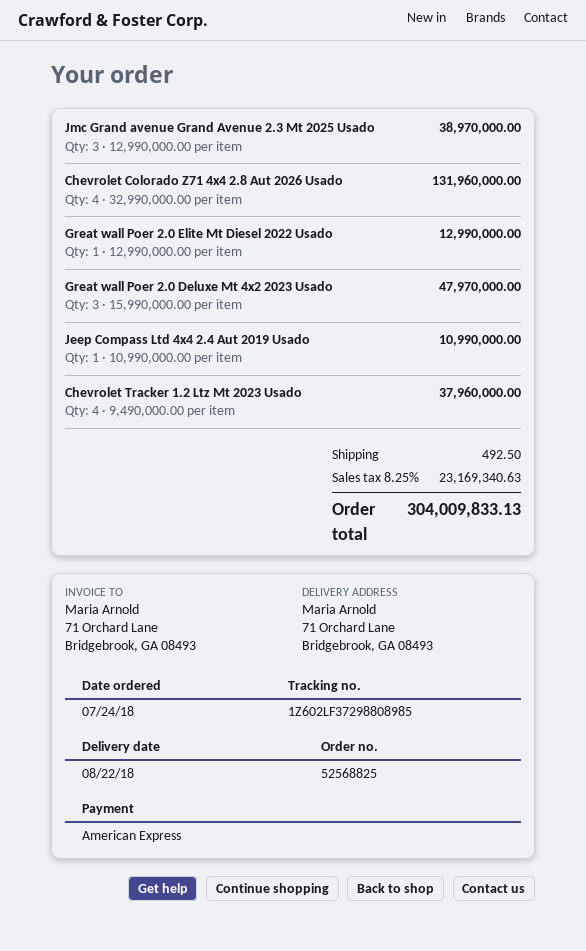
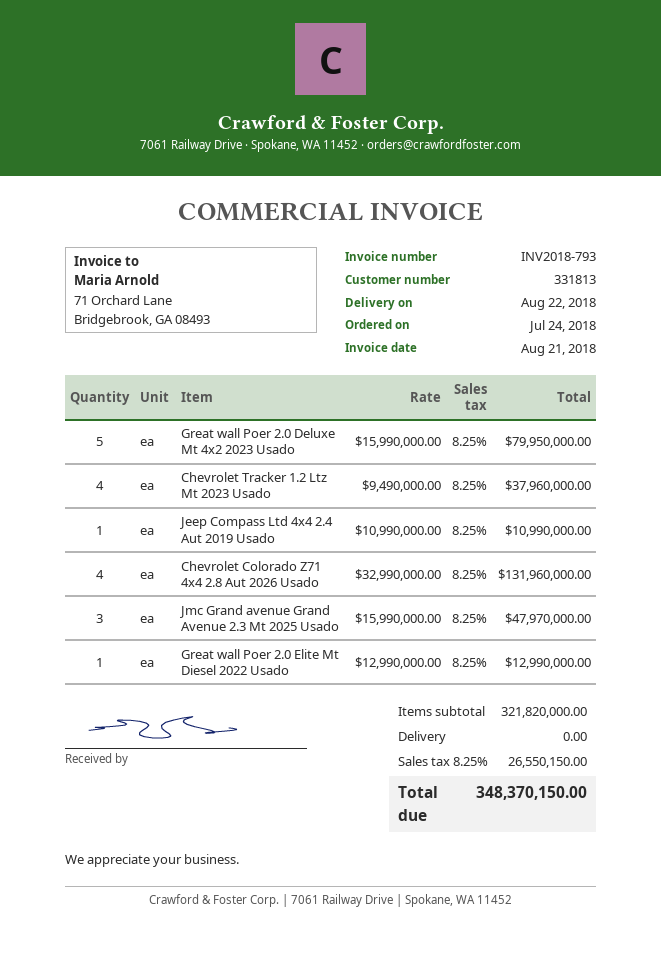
Jmc Grand avenue Grand Avenue 2.3 Mt 2025 Usado: 3 x 12990000.00 = 38970000.00 -> 3 x 15990000.00 = 47970000.00
Great wall Poer 2.0 Deluxe Mt 4x2 2023 Usado: 3 x 15990000.00 = 47970000.00 -> 5 x 15990000.00 = 79950000.00
shipping: 492.50 -> 0.00
tax: 8.25% = 23169340.63 -> 8.25% = 26550150.00
total: 304009833.13 -> 348370150.00

